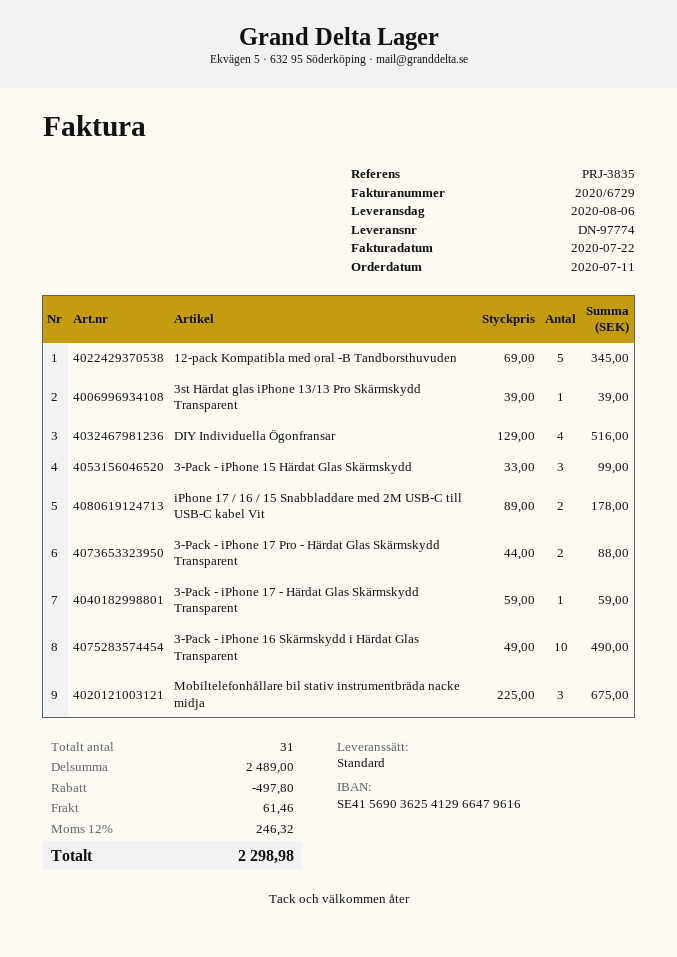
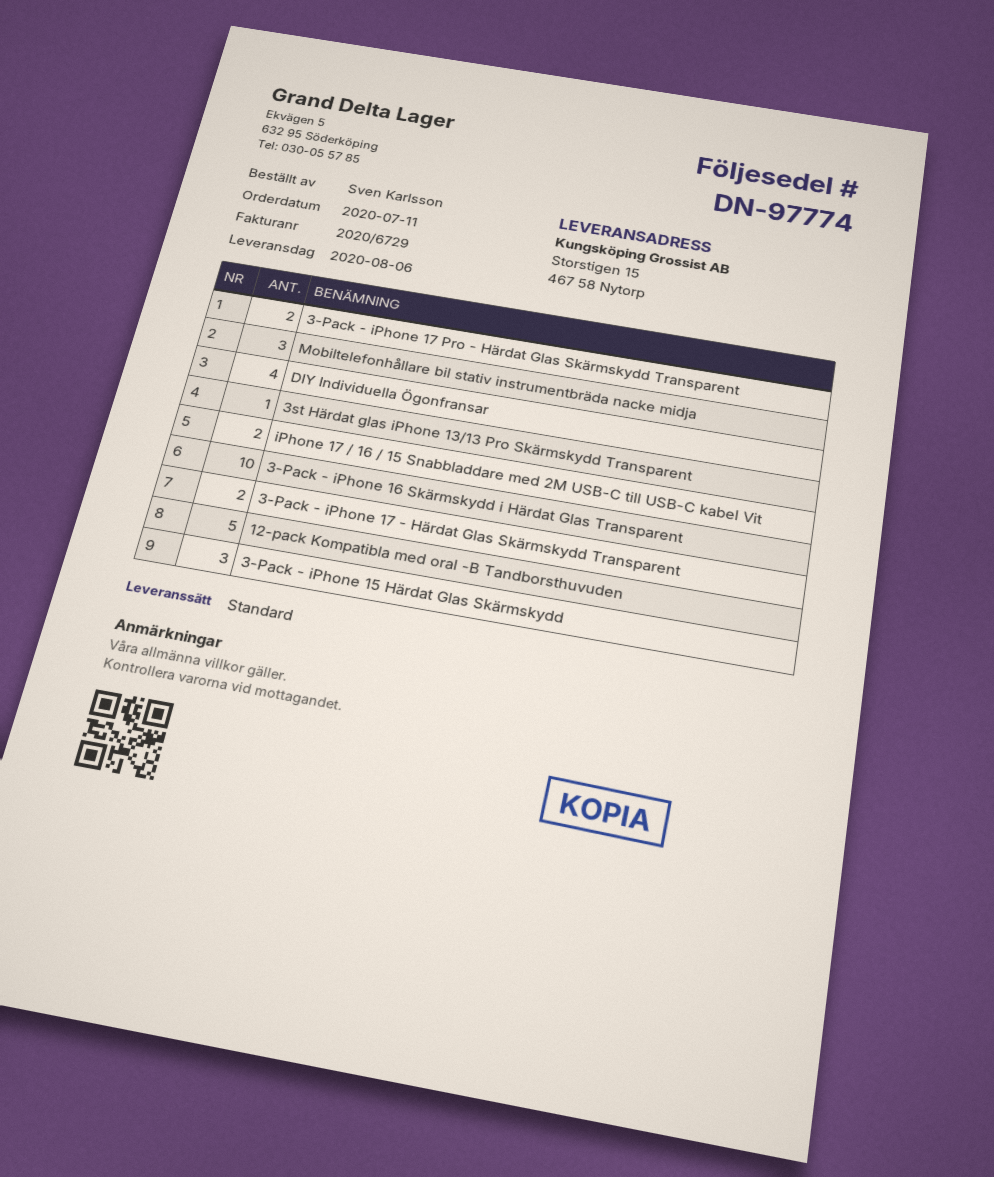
3-Pack - iPhone 17 - Härdat Glas Skärmskydd Transparent: 1 -> 2

